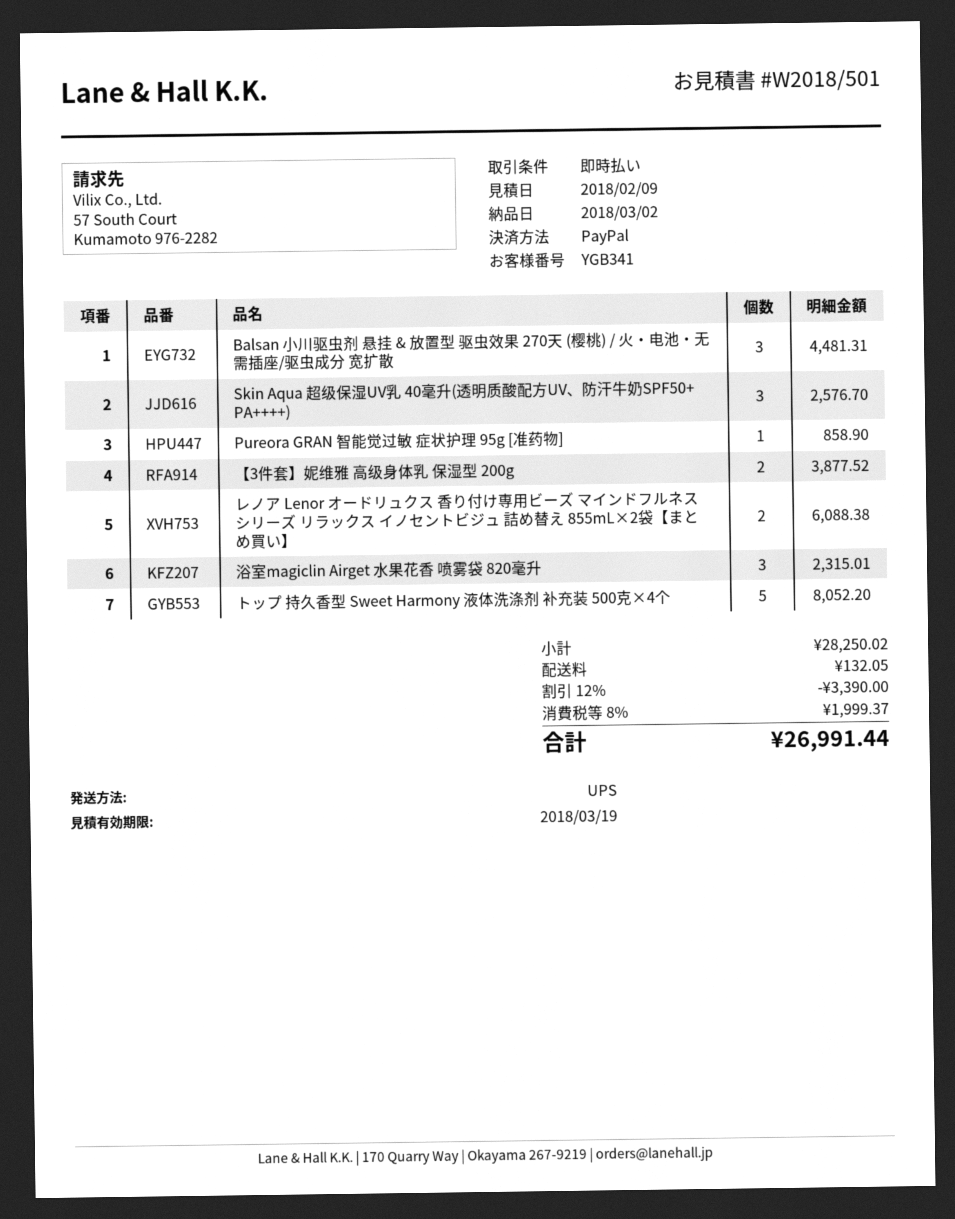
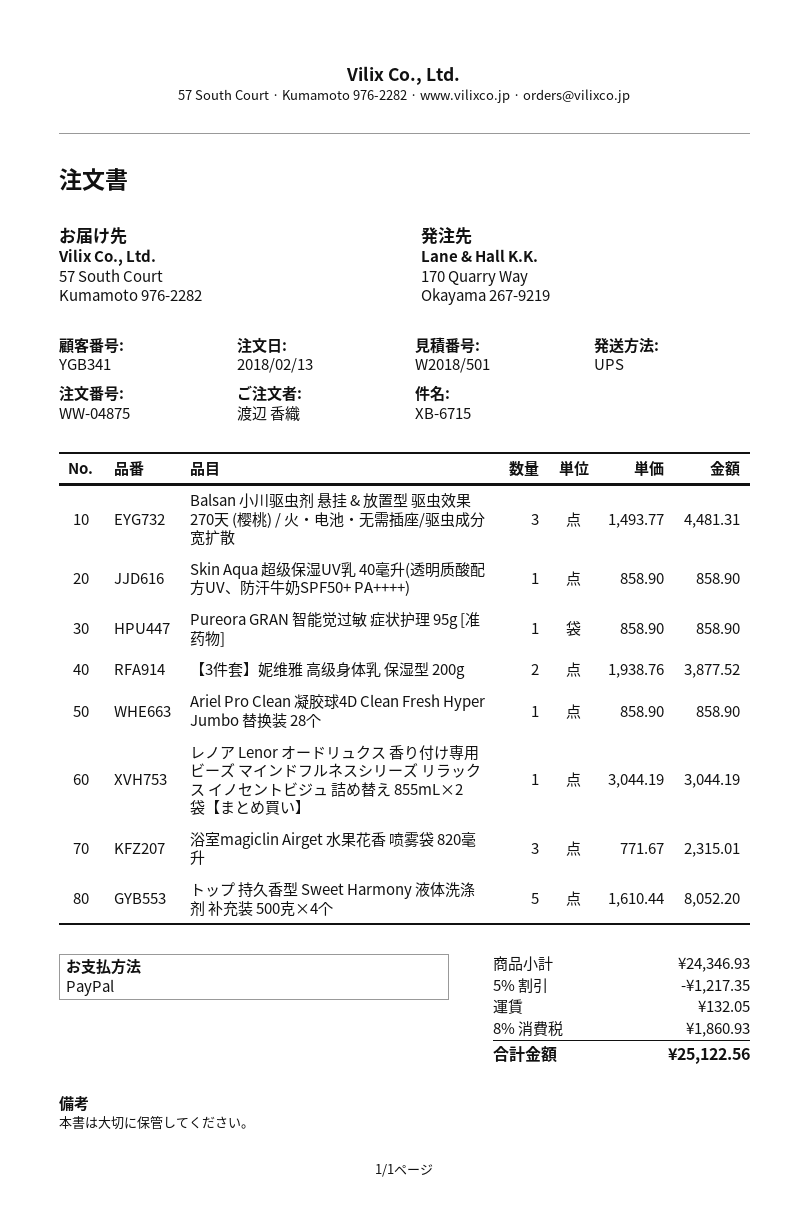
Skin Aqua 超级保湿UV乳 40毫升(透明质酸配方UV、防汗牛奶SPF50+ PA++++): 3 for 2576.70 -> 1 for 858.90
レノア Lenor オードリュクス 香り付け専用ビーズ マインドフルネスシリーズ リラックス イノセントビジュ 詰め替え 855mL×2袋【まとめ買い】: 2 for 6088.38 -> 1 for 3044.19
Ariel Pro Clean 凝胶球4D Clean Fresh Hyper Jumbo 替换装 28个: none -> 1 for 858.90
subtotal: 28250.02 -> 24346.93
discount: 12% = 3390.00 -> 5% = 1217.35
tax: 8% = 1999.37 -> 8% = 1860.93
total: 26991.44 -> 25122.56

